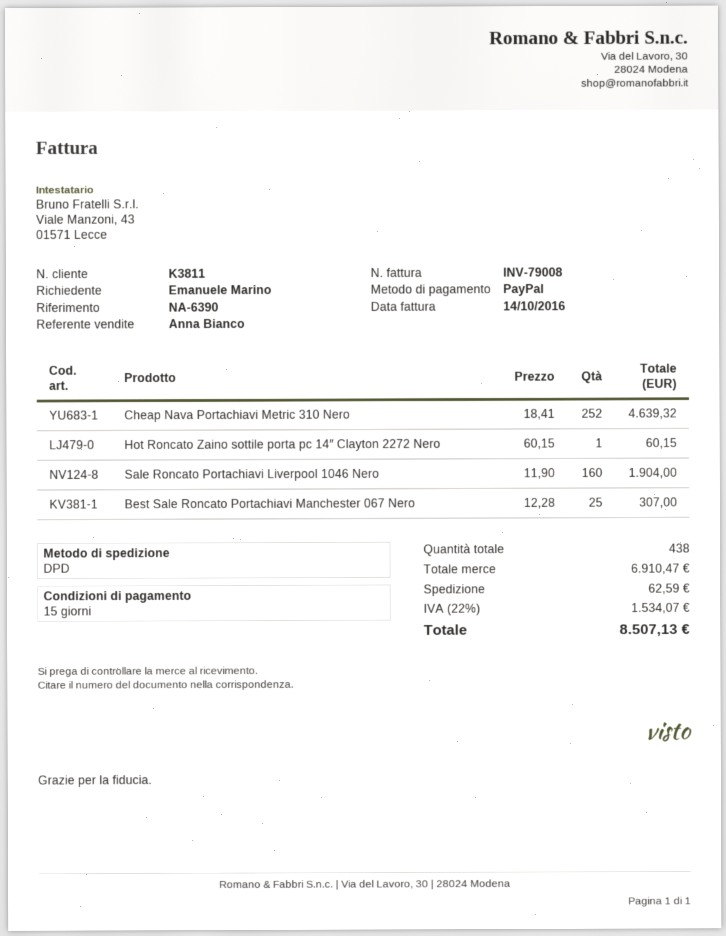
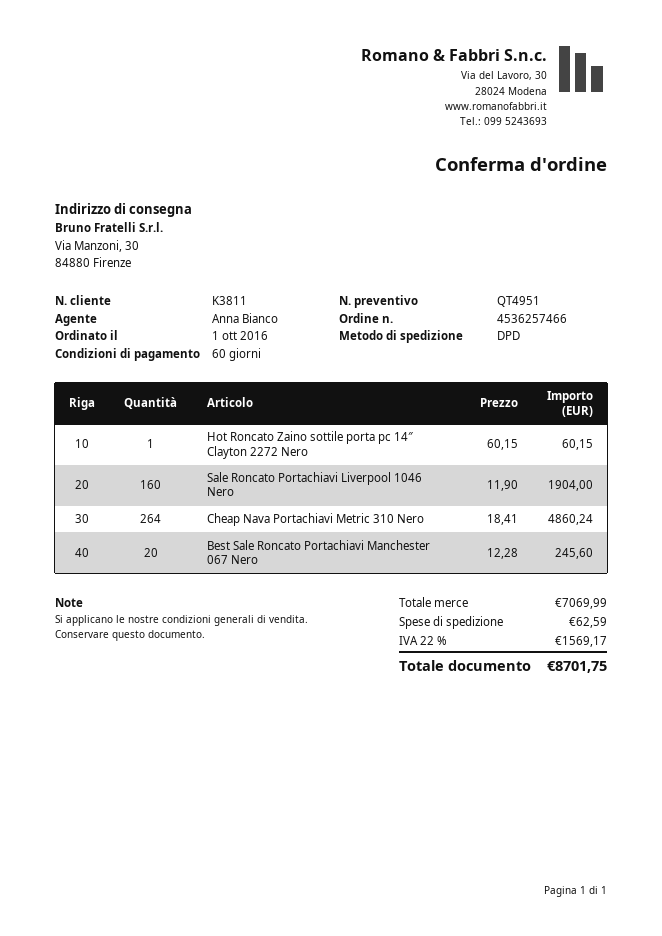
payment terms: 15 days -> 60 days
Cheap Nava Portachiavi Metric 310 Nero: 252 x 18.41 = 4639.32 -> 264 x 18.41 = 4860.24
Best Sale Roncato Portachiavi Manchester 067 Nero: 25 x 12.28 = 307.00 -> 20 x 12.28 = 245.60
subtotal: 6910.47 -> 7069.99
tax: 22% = 1534.07 -> 22% = 1569.17
total: 8507.13 -> 8701.75

